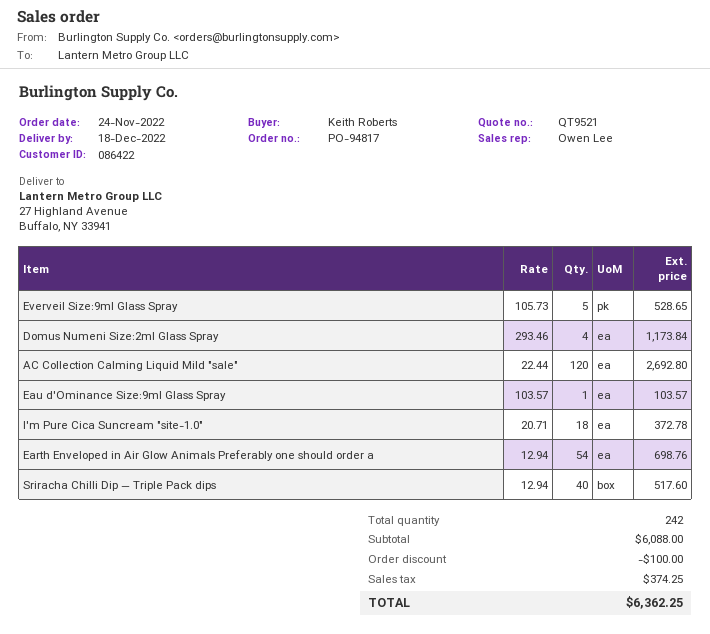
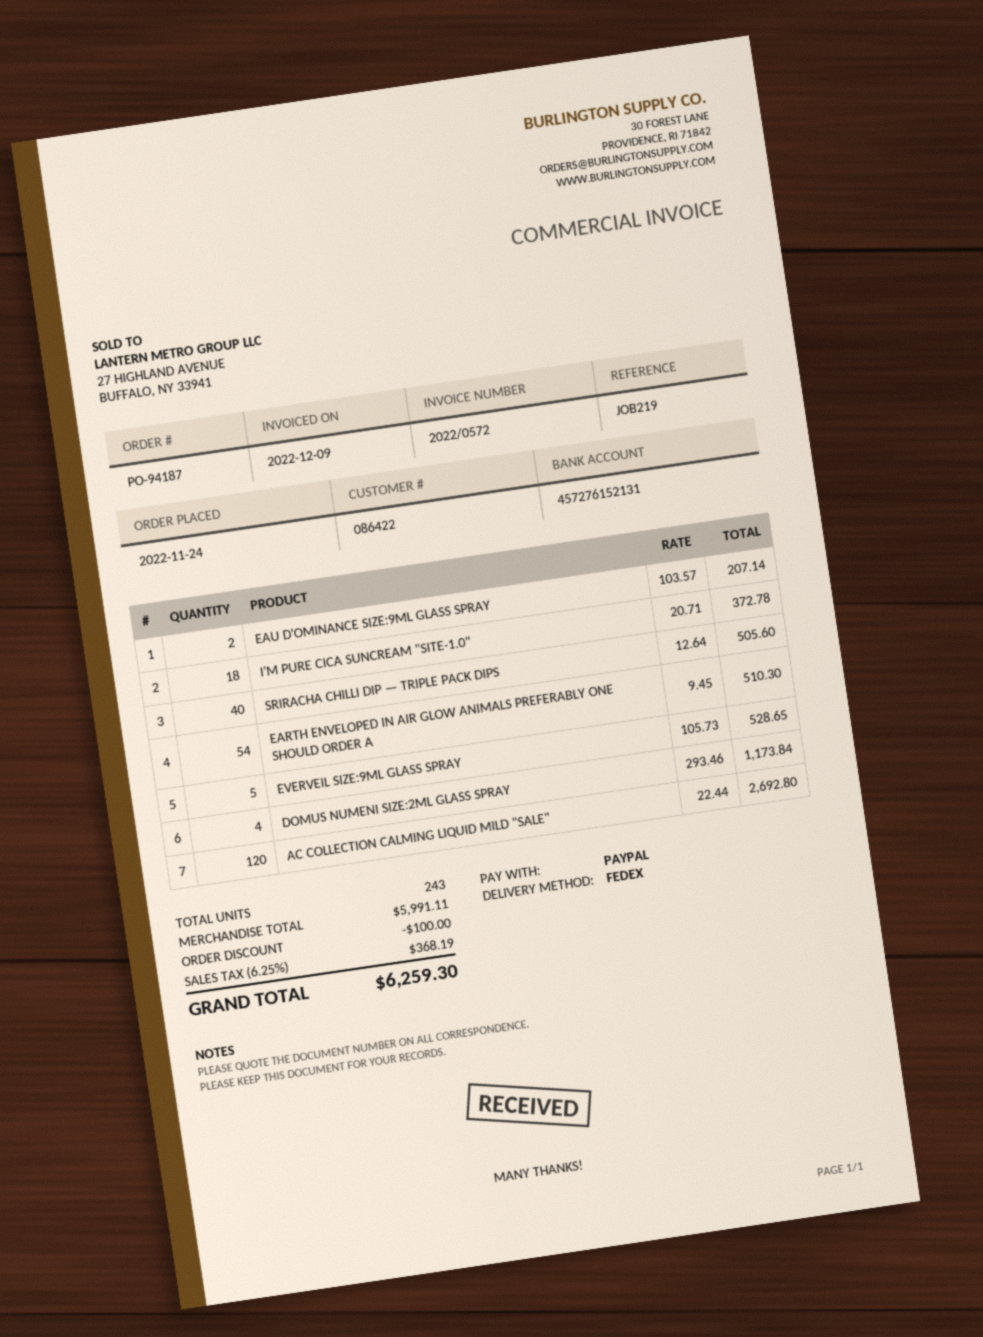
order number: PO-94817 -> PO-94187
Eau d'Ominance Size:9ml Glass Spray: 1 x 103.57 = 103.57 -> 2 x 103.57 = 207.14
Earth Enveloped in Air Glow Animals Preferably one should order a: 54 x 12.94 = 698.76 -> 54 x 9.45 = 510.30
Sriracha Chilli Dip — Triple Pack dips: 40 x 12.94 = 517.60 -> 40 x 12.64 = 505.60
total quantity: 242 -> 243
subtotal: 6088.00 -> 5991.11
tax: 374.25 -> 368.19
total: 6362.25 -> 6259.30

